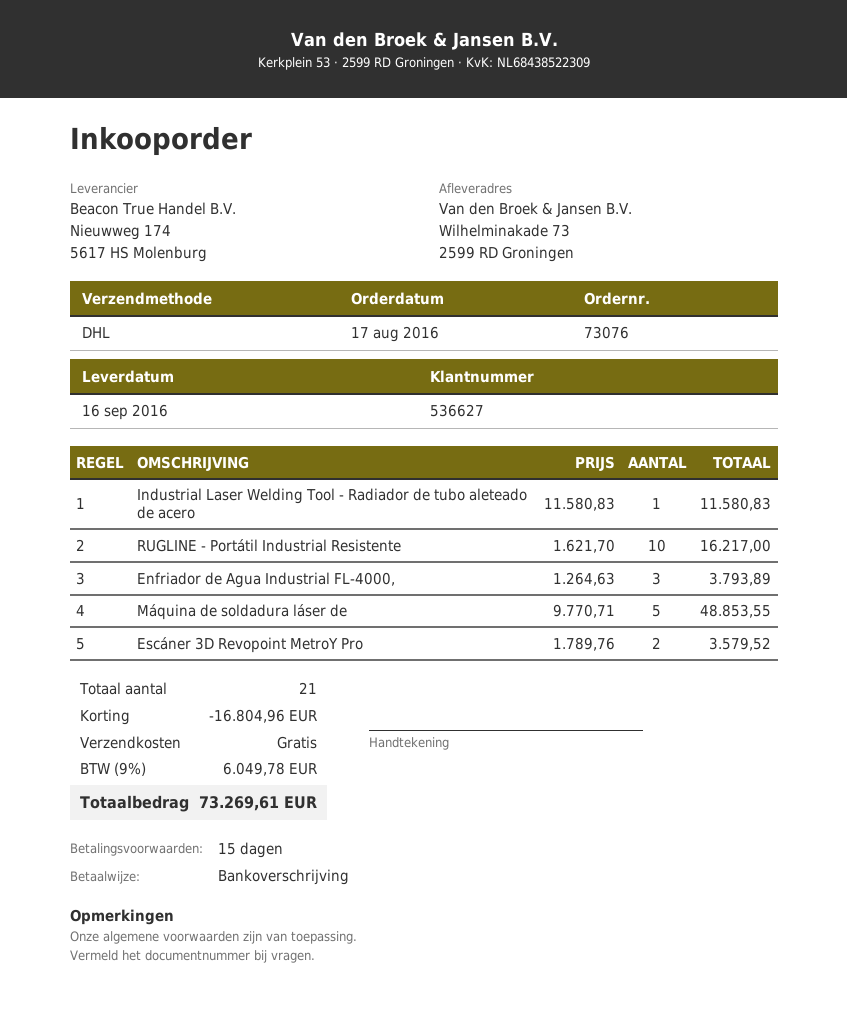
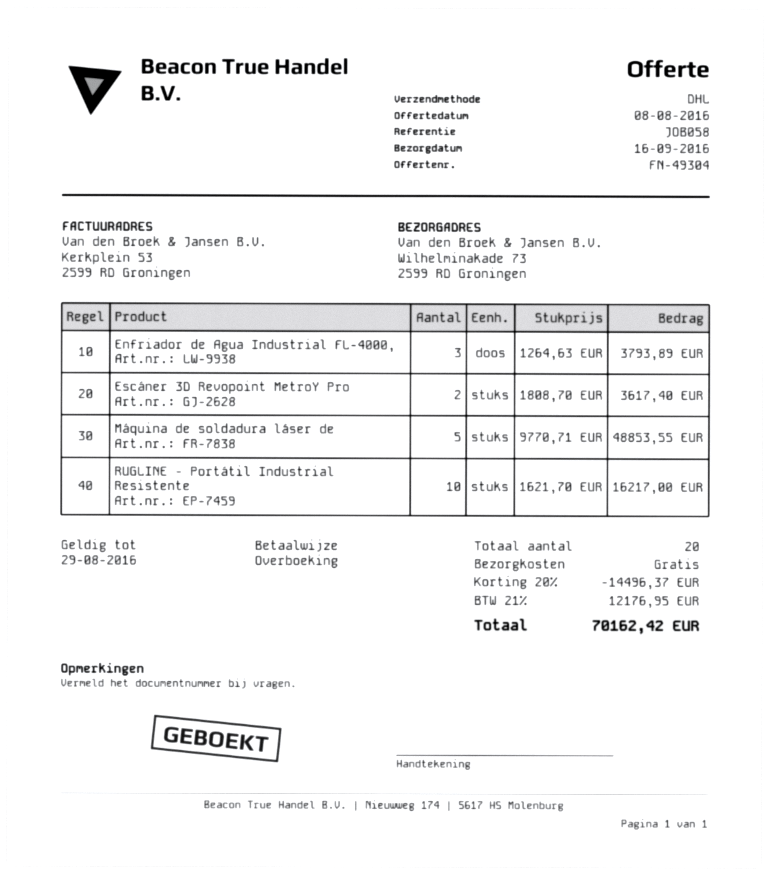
Industrial Laser Welding Tool - Radiador de tubo aleteado de acero: 1 x 11580.83 = 11580.83 -> none
Escáner 3D Revopoint MetroY Pro: 2 x 1789.76 = 3579.52 -> 2 x 1808.70 = 3617.40
total quantity: 21 -> 20
discount: 16804.96 -> 14496.37
tax: 9% = 6049.78 -> 21% = 12176.95
total: 73269.61 -> 70162.42

